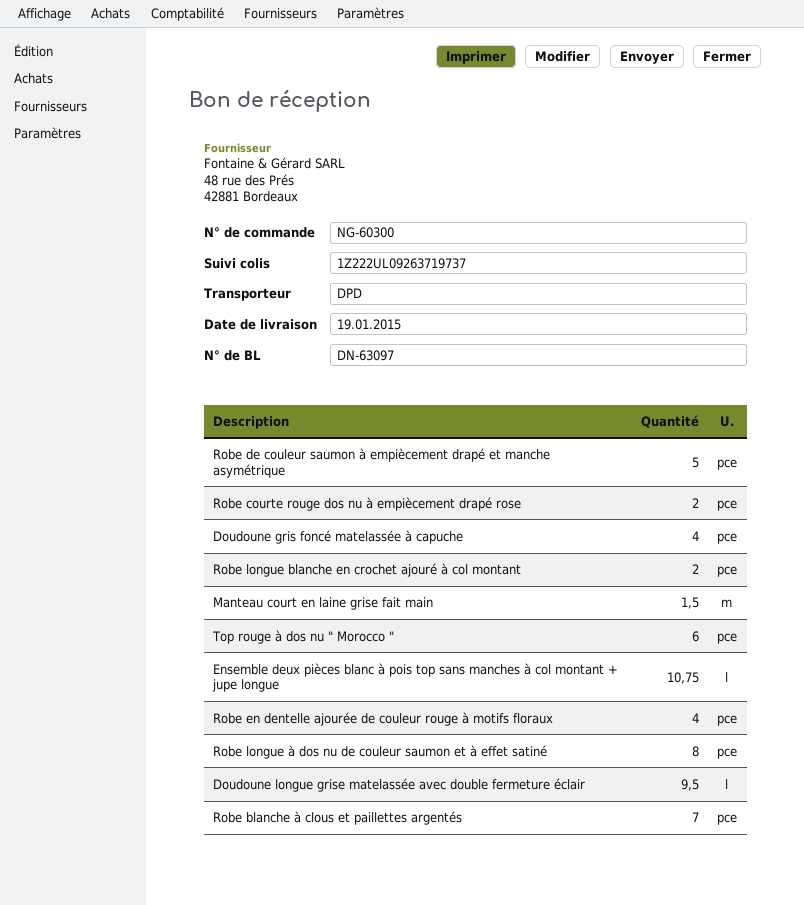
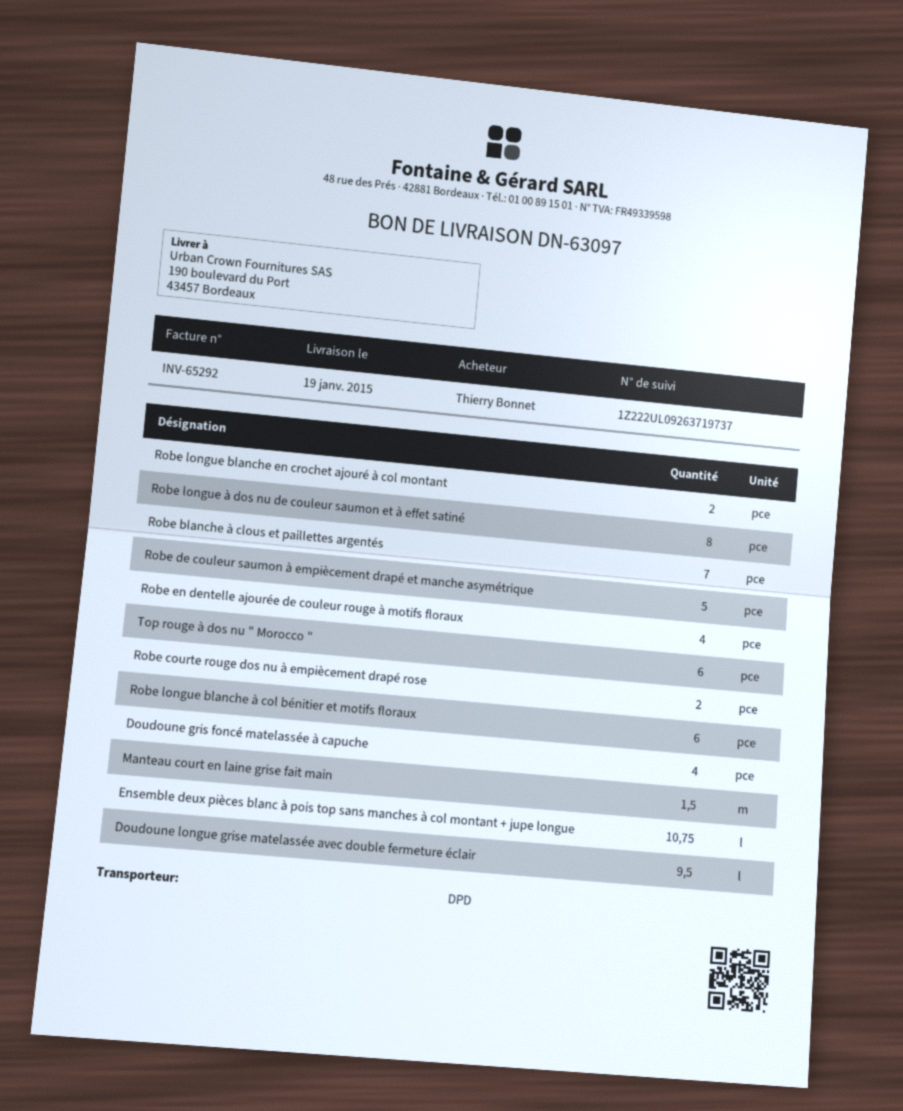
Robe longue blanche à col bénitier et motifs floraux: none -> 6

